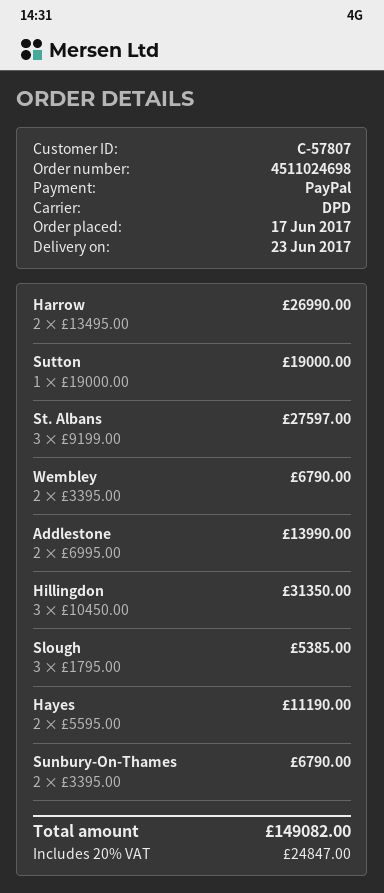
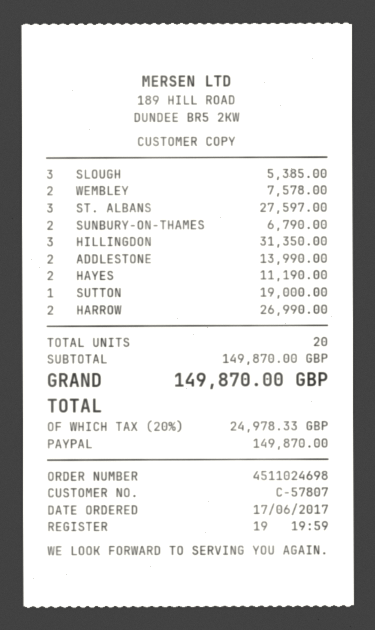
Wembley: 2 for 6790.00 -> 2 for 7578.00
tax: 20% = 24847.00 -> 20% = 24978.33
total: 149082.00 -> 149870.00

